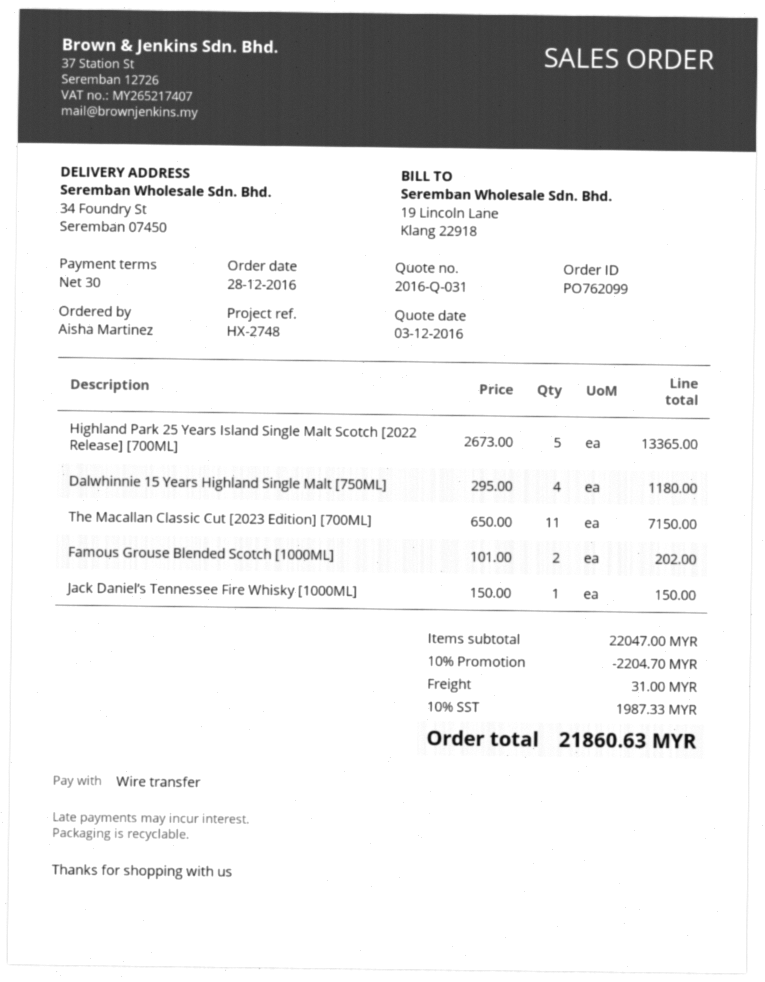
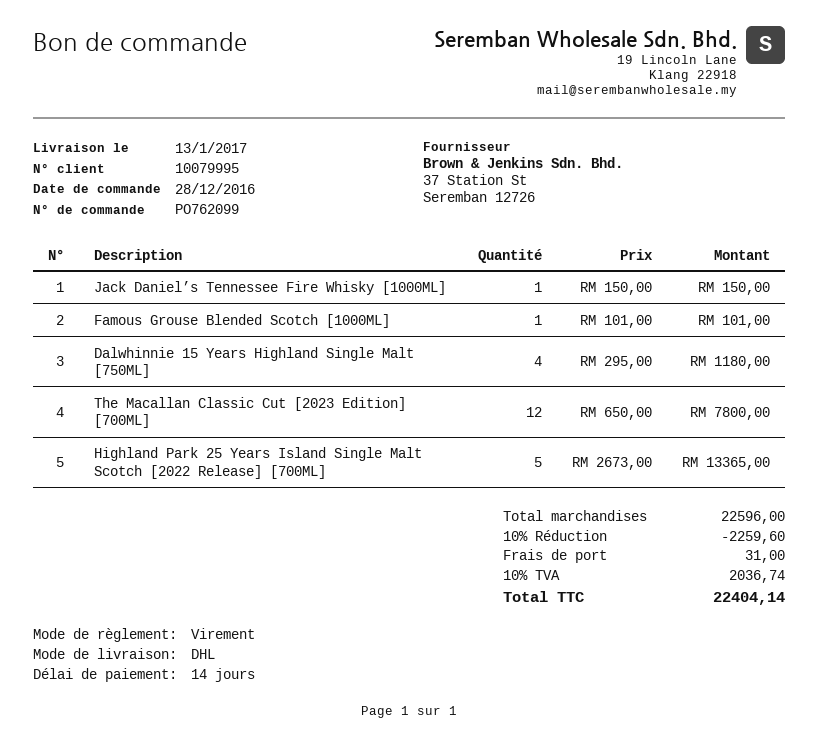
payment terms: 30 days -> 14 days
The Macallan Classic Cut [2023 Edition] [700ML]: 11 x 650.00 = 7150.00 -> 12 x 650.00 = 7800.00
Famous Grouse Blended Scotch [1000ML]: 2 x 101.00 = 202.00 -> 1 x 101.00 = 101.00
subtotal: 22047.00 -> 22596.00
discount: 10% = 2204.70 -> 10% = 2259.60
tax: 10% = 1987.33 -> 10% = 2036.74
total: 21860.63 -> 22404.14

